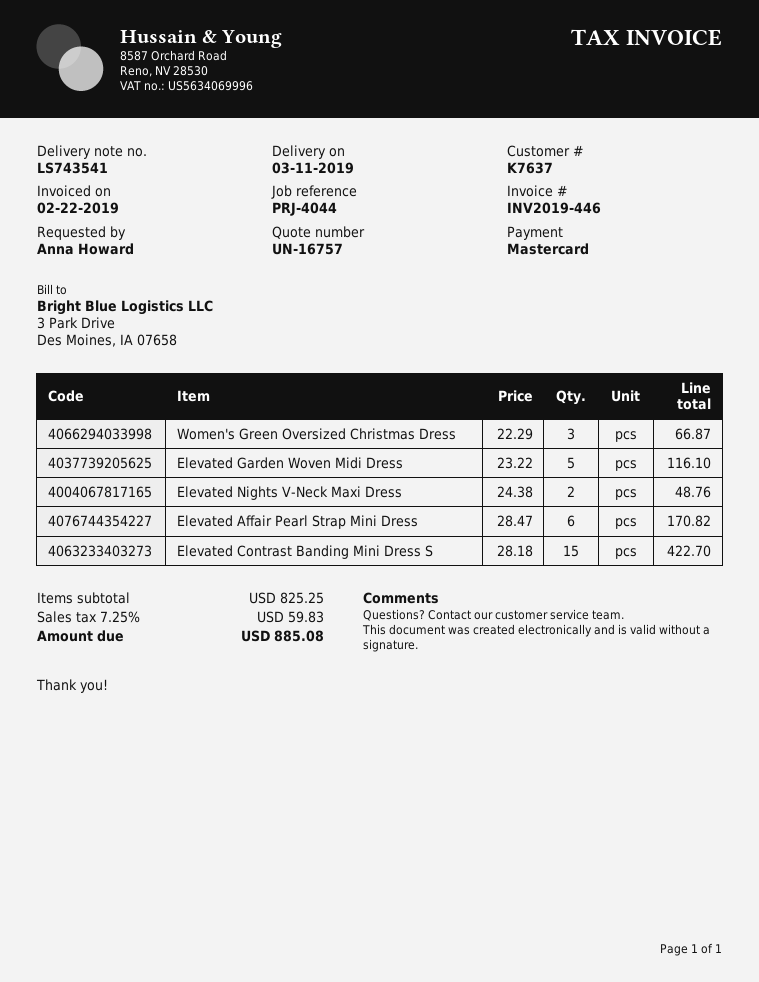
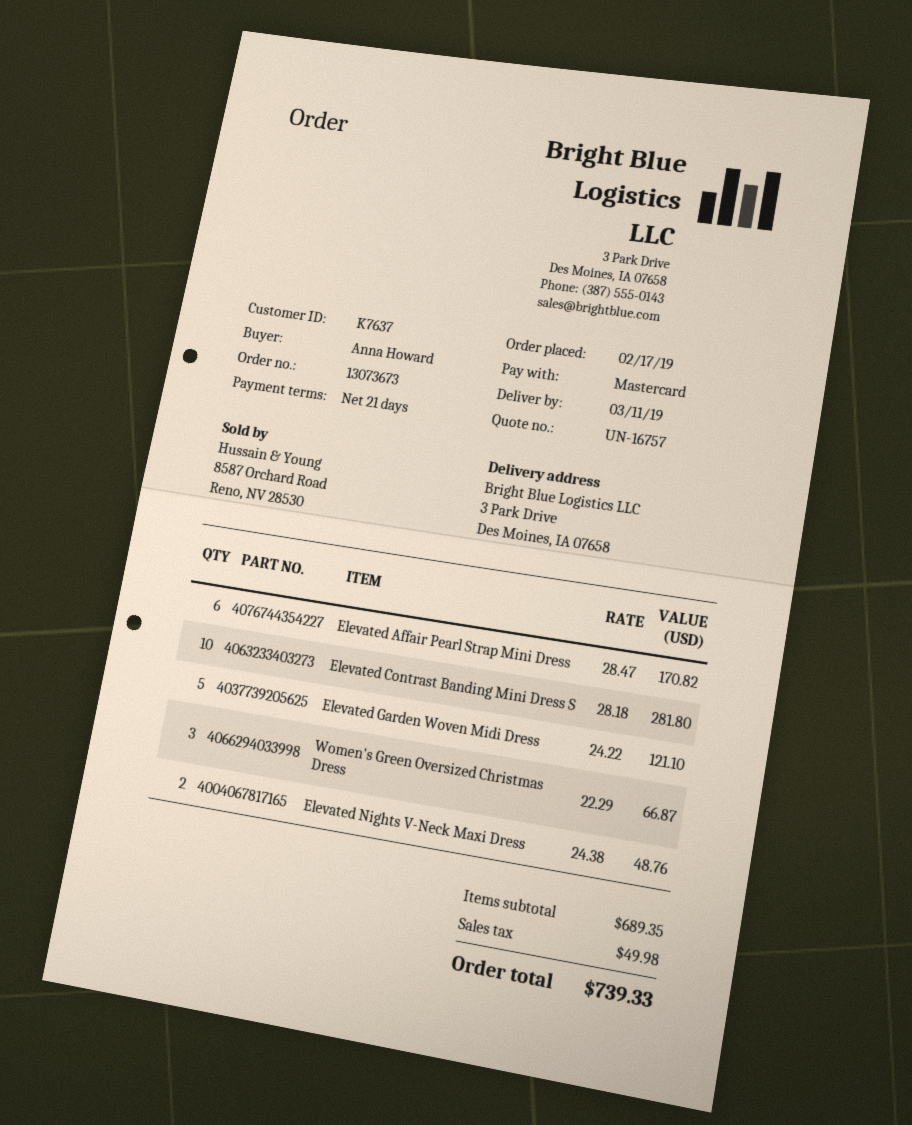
Elevated Garden Woven Midi Dress: 5 x 23.22 = 116.10 -> 5 x 24.22 = 121.10
Elevated Contrast Banding Mini Dress S: 15 x 28.18 = 422.70 -> 10 x 28.18 = 281.80
subtotal: 825.25 -> 689.35
tax: 59.83 -> 49.98
total: 885.08 -> 739.33

